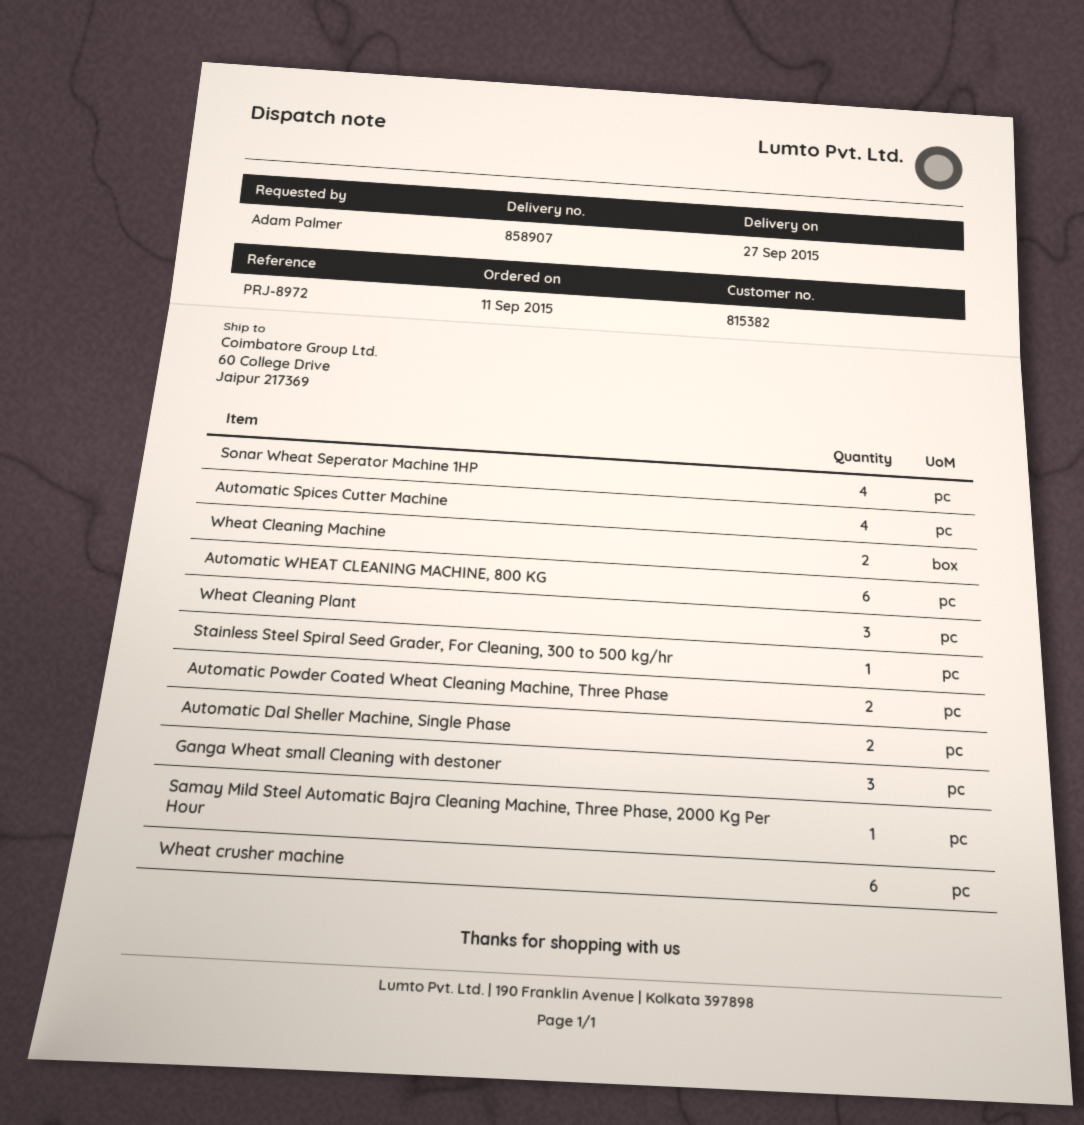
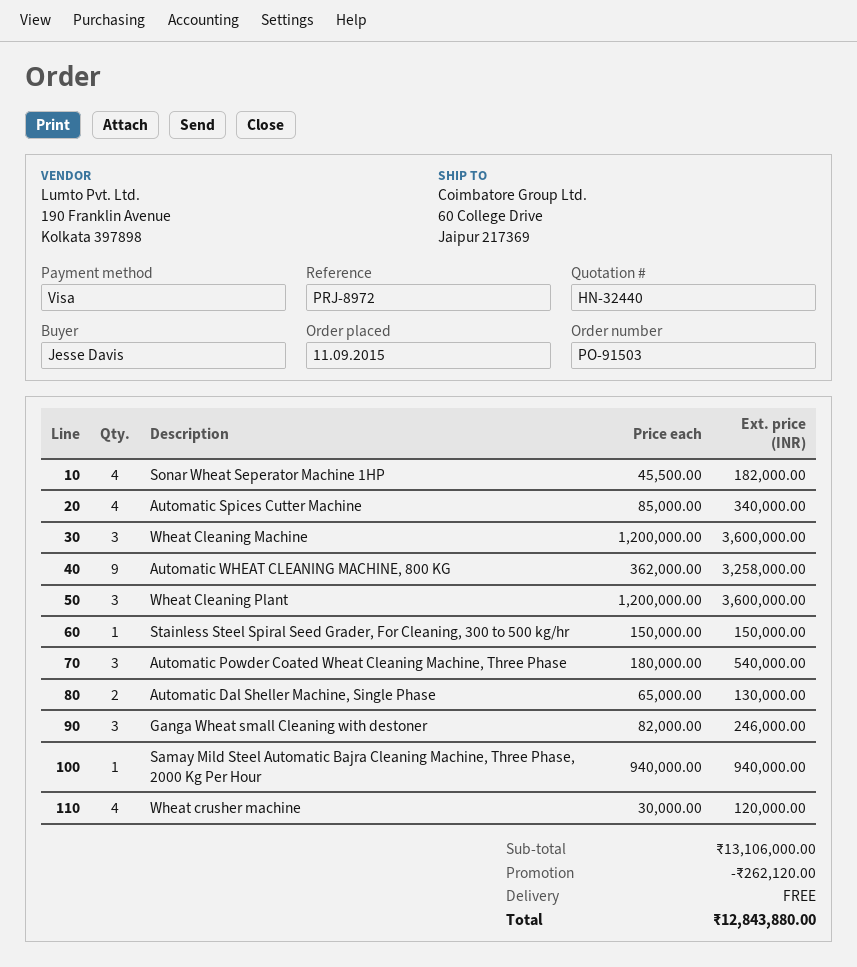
ordered by: Adam Palmer -> Jesse Davis
Wheat Cleaning Machine: 2 -> 3
Automatic WHEAT CLEANING MACHINE, 800 KG: 6 -> 9
Automatic Powder Coated Wheat Cleaning Machine, Three Phase: 2 -> 3
Wheat crusher machine: 6 -> 4

